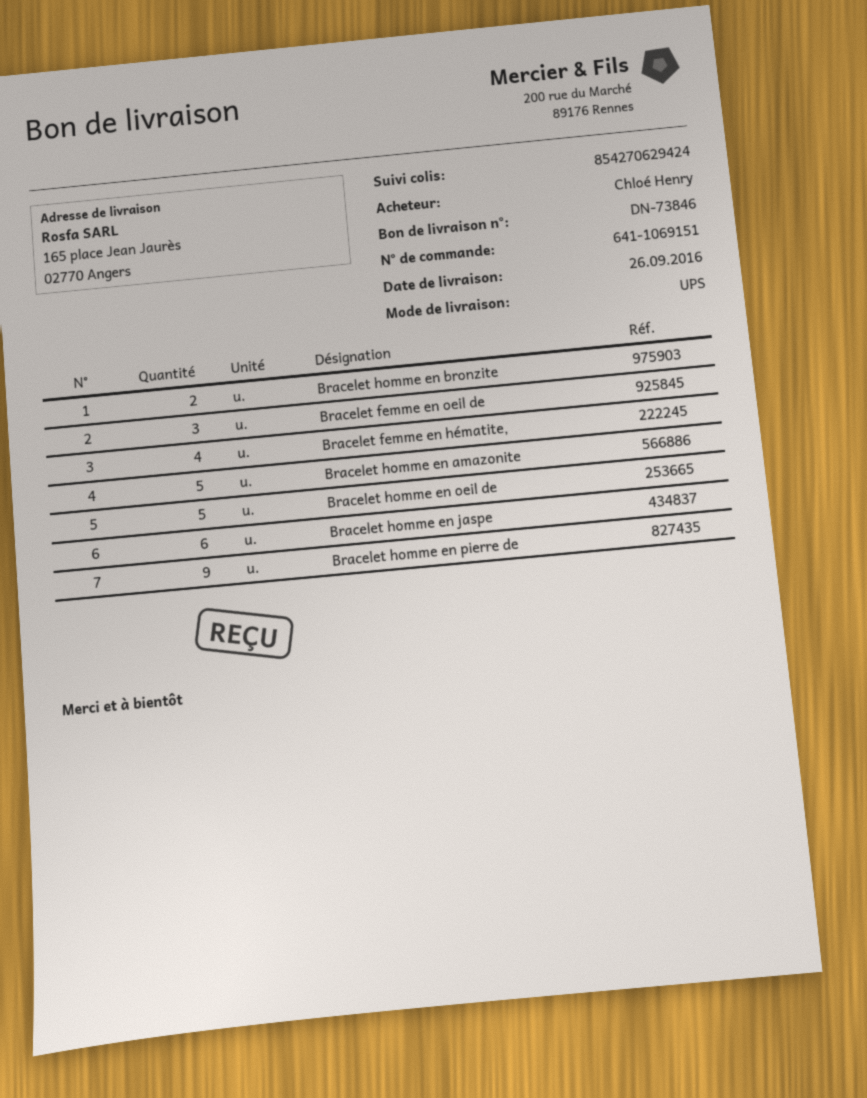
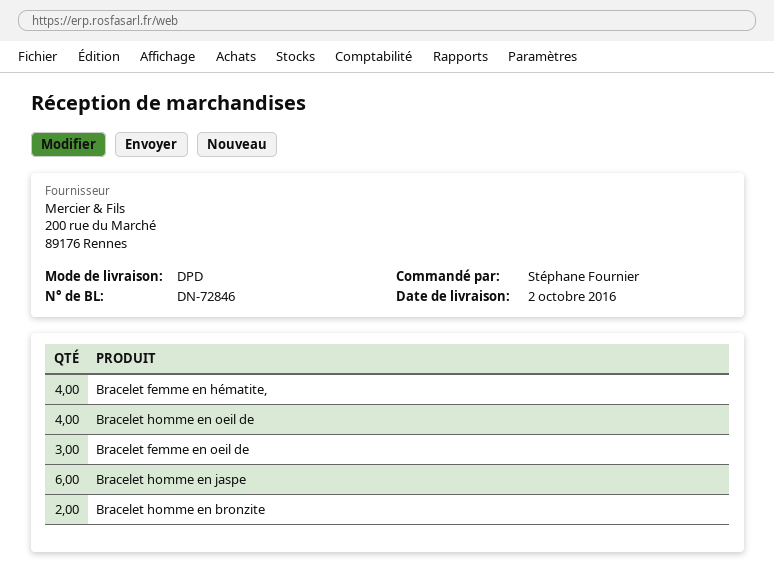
delivery note number: DN-73846 -> DN-72846
delivery date: 2016-09-26 -> 2016-10-02
ordered by: Chloé Henry -> Stéphane Fournier
shipping method: UPS -> DPD
Bracelet homme en amazonite: 5 -> none
Bracelet homme en oeil de: 5 -> 4
Bracelet homme en pierre de: 9 -> none

